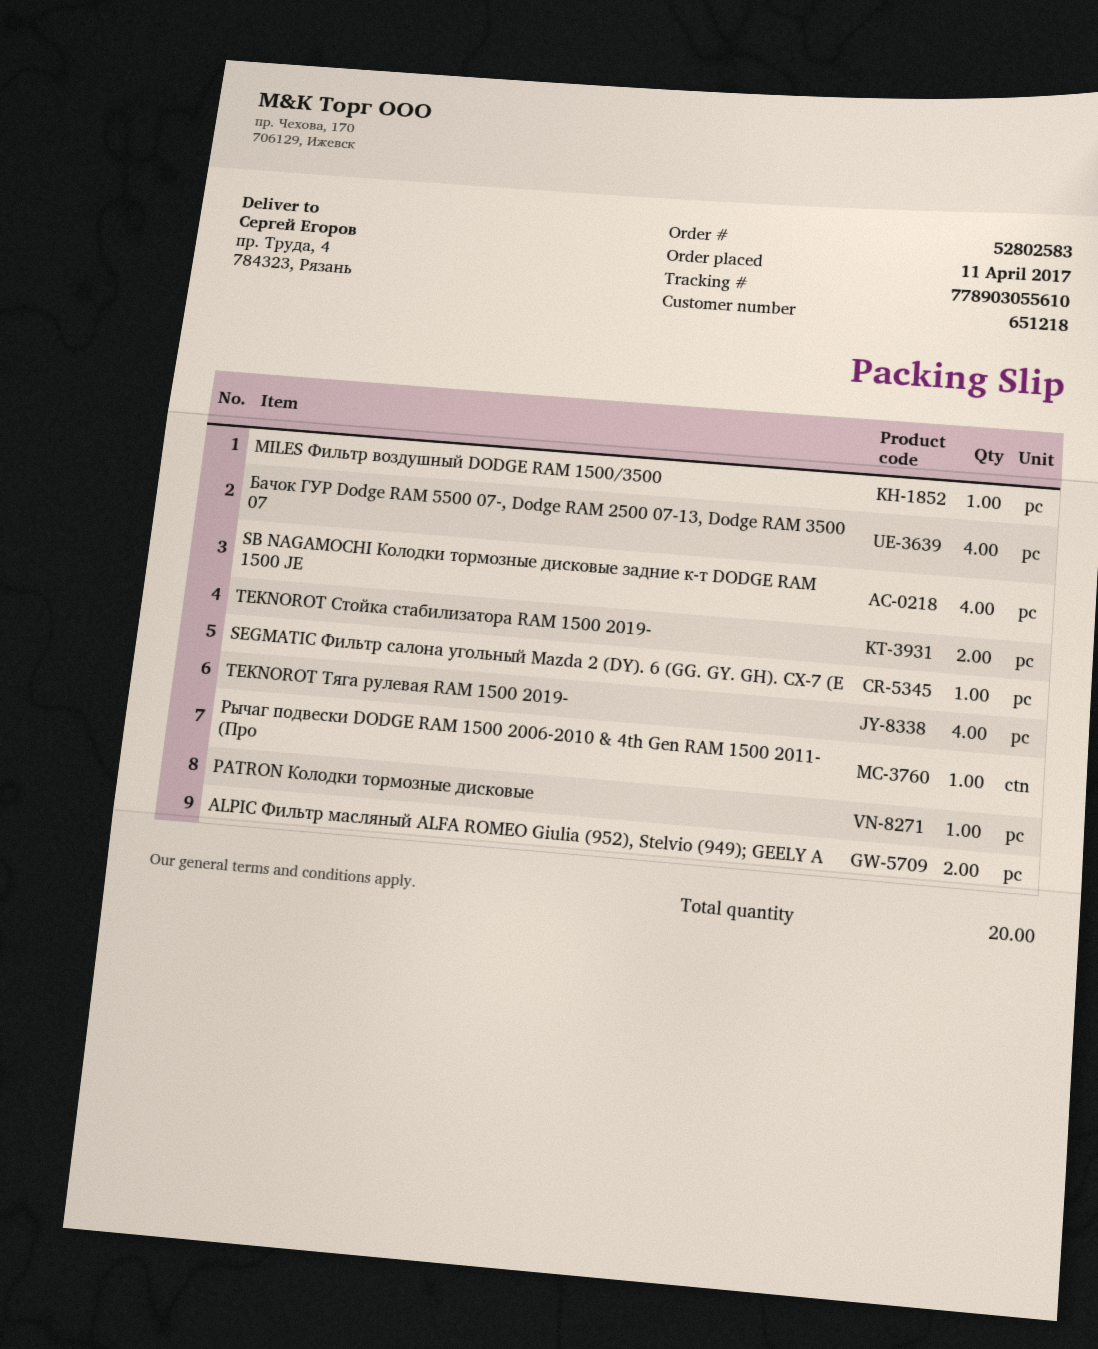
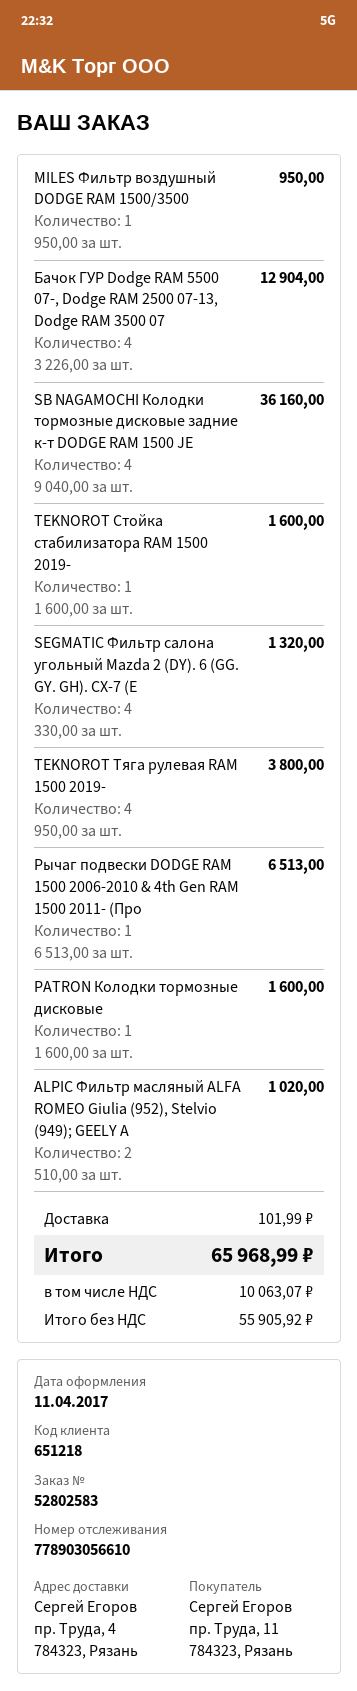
tracking number: 778903055610 -> 778903056610
TEKNOROT Стойка стабилизатора RAM 1500 2019-: 2 -> 1
SEGMATIC Фильтр салона угольный Mazda 2 (DY). 6 (GG. GY. GH). CX-7 (E: 1 -> 4

